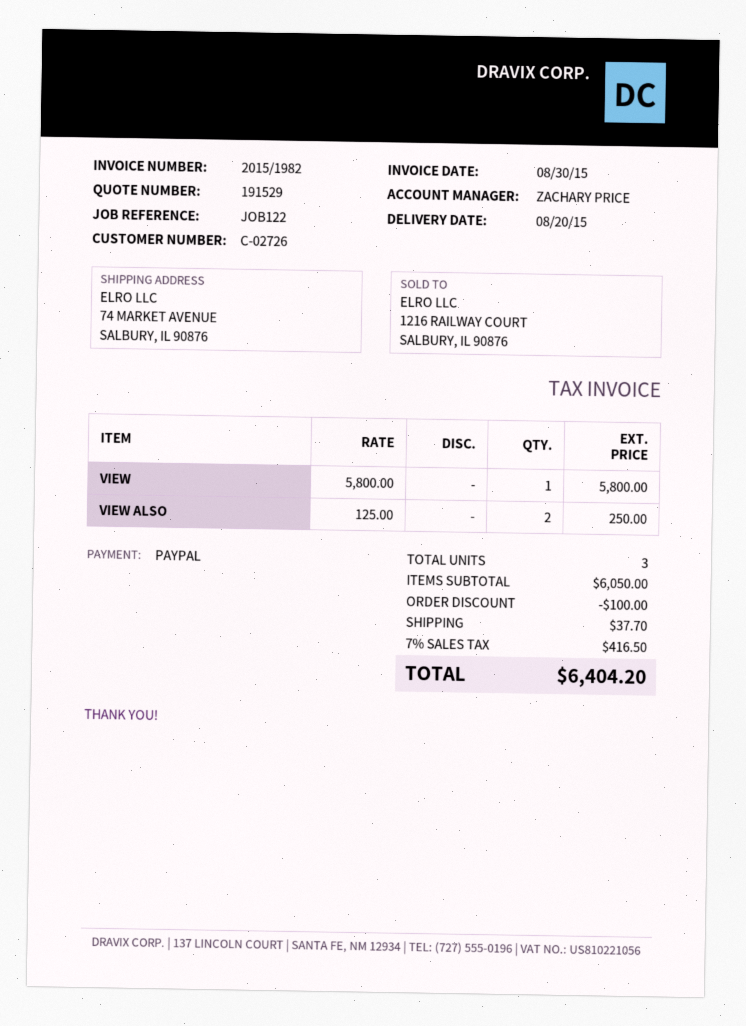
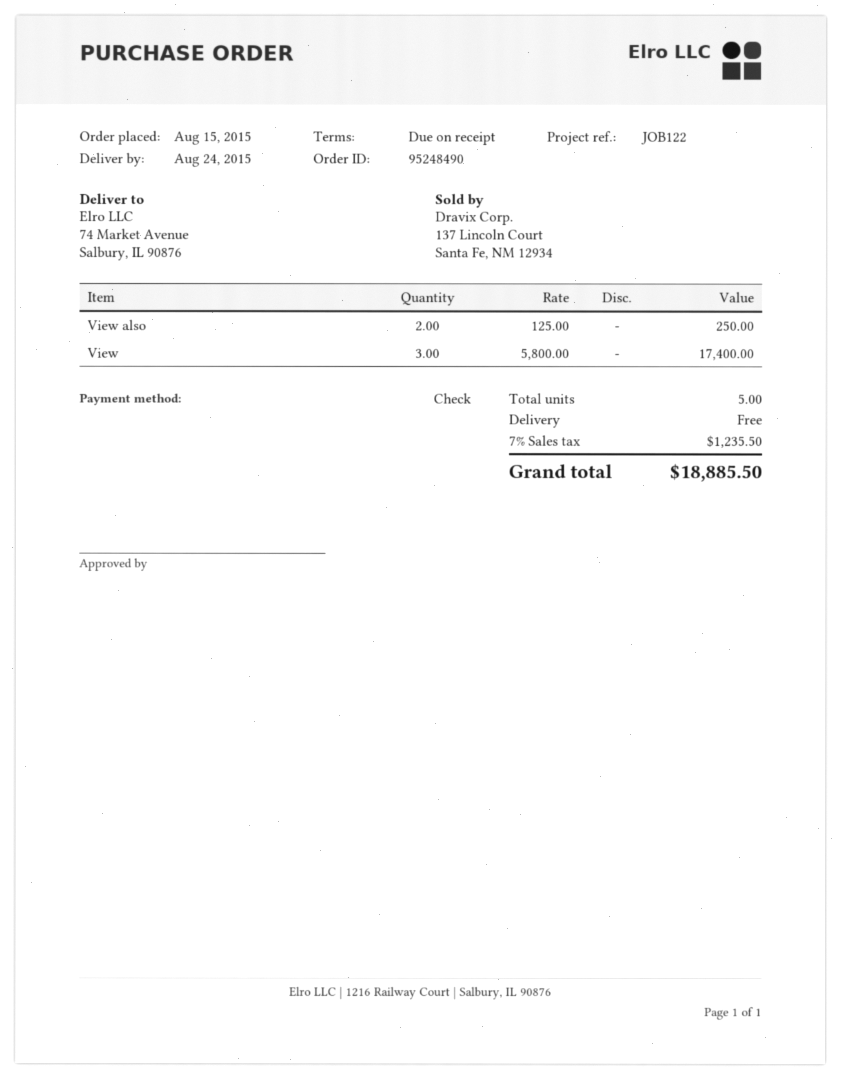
delivery date: 2015-08-20 -> 2015-08-24
payment method: PayPal -> cheque
VIEW: 1 x 5800.00 = 5800.00 -> 3 x 5800.00 = 17400.00
total quantity: 3 -> 5
discount: 100.00 -> none
shipping: 37.70 -> 0.00
tax: 7% = 416.50 -> 7% = 1235.50
total: 6404.20 -> 18885.50

